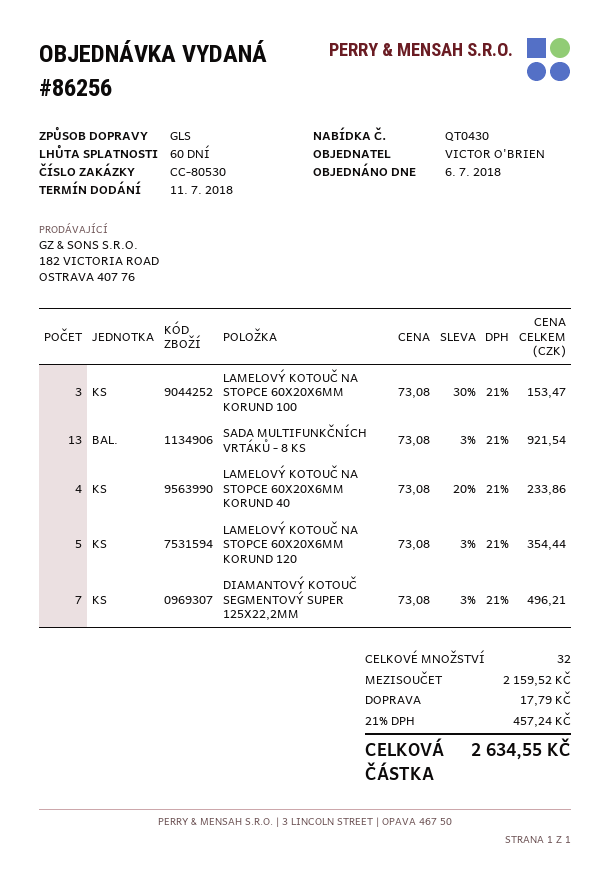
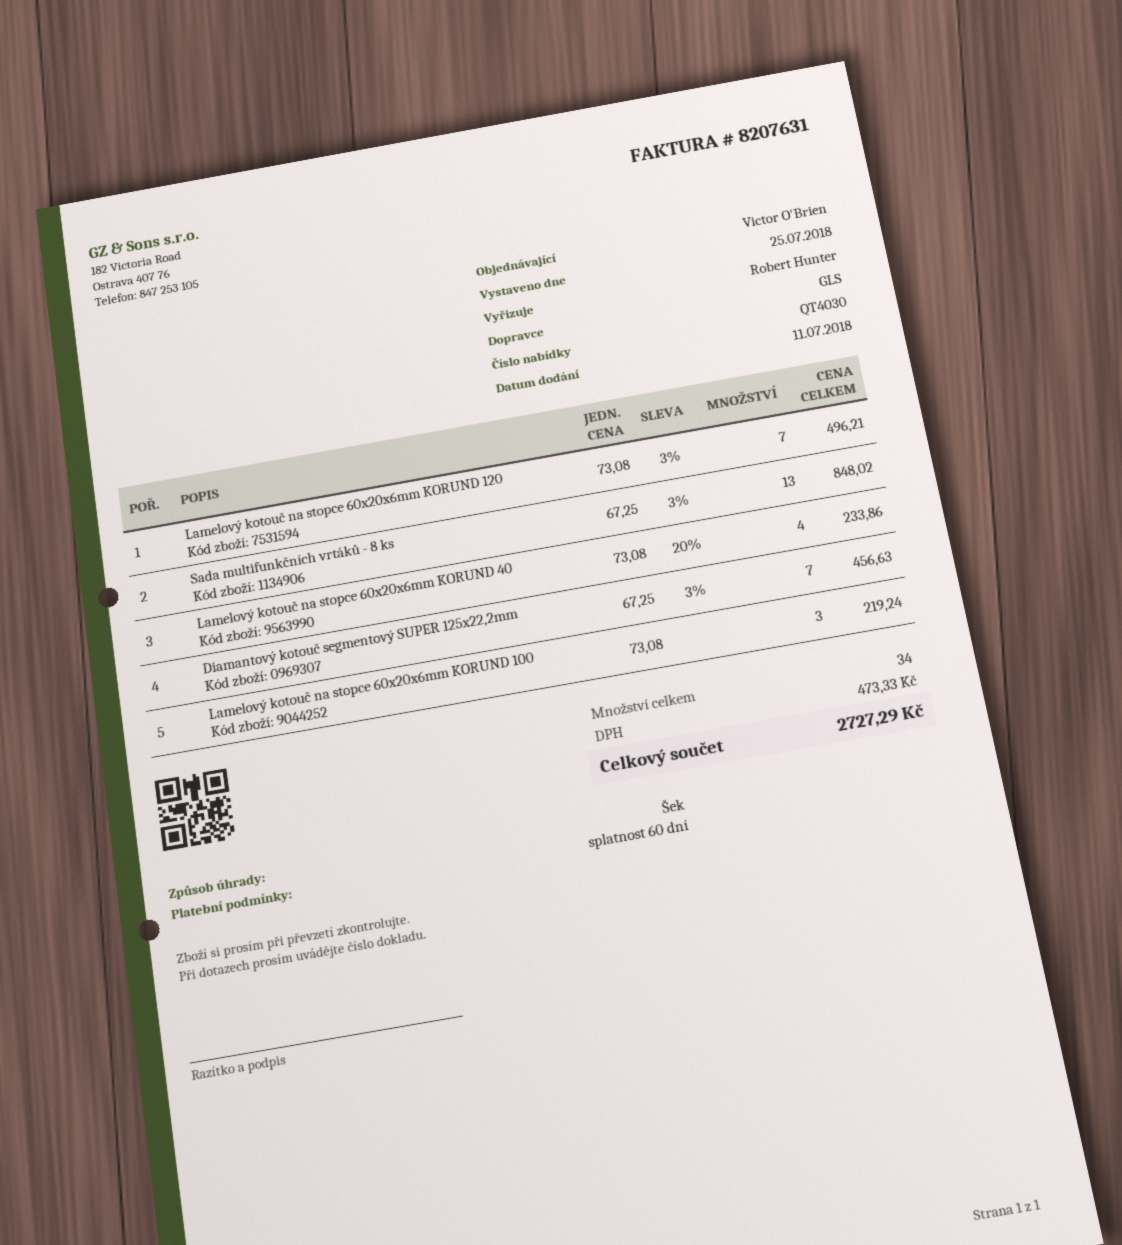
quote number: QT0430 -> QT4030
LAMELOVÝ KOTOUČ NA STOPCE 60X20X6MM KORUND 100: 3 x 73.08 - 30% = 153.47 -> 3 x 73.08 = 219.24
SADA MULTIFUNKČNÍCH VRTÁKŮ - 8 KS: 13 x 73.08 - 3% = 921.54 -> 13 x 67.25 - 3% = 848.02
LAMELOVÝ KOTOUČ NA STOPCE 60X20X6MM KORUND 120: 5 x 73.08 - 3% = 354.44 -> 7 x 73.08 - 3% = 496.21
DIAMANTOVÝ KOTOUČ SEGMENTOVÝ SUPER 125X22,2MM: 7 x 73.08 - 3% = 496.21 -> 7 x 67.25 - 3% = 456.63
total quantity: 32 -> 34
shipping: 17.79 -> none
tax: 457.24 -> 473.33
total: 2634.55 -> 2727.29

